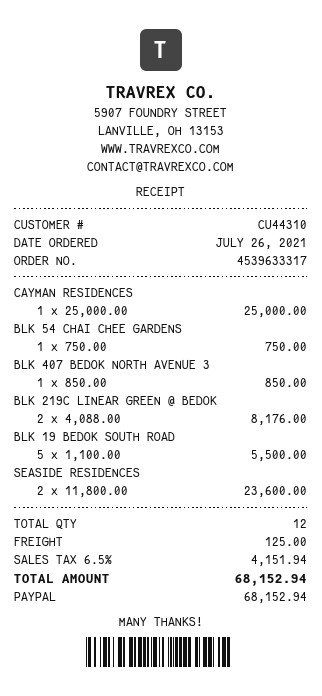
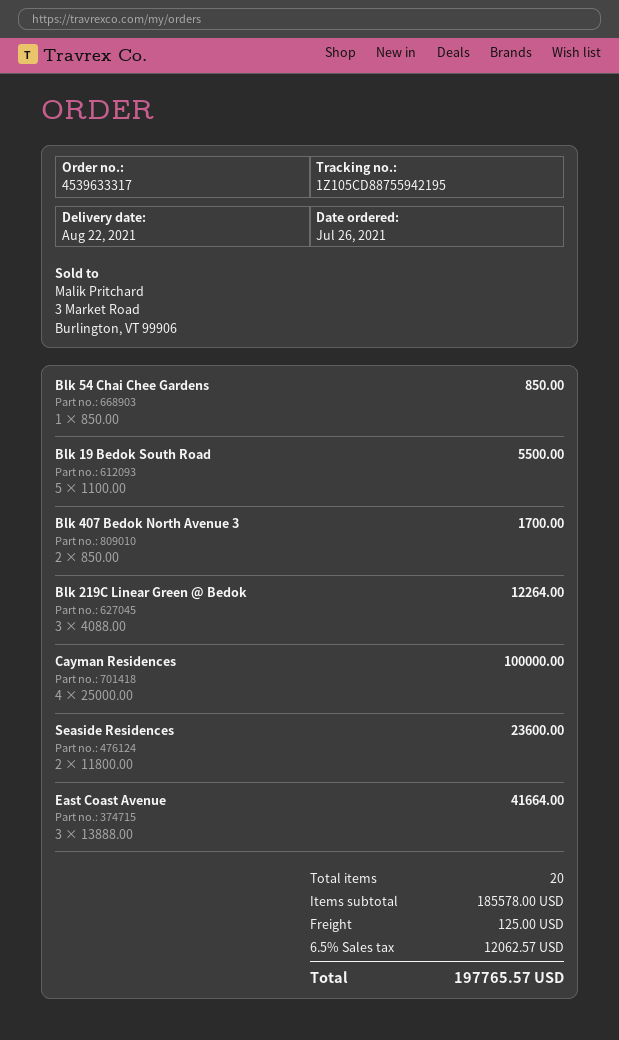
CAYMAN RESIDENCES: 1 x 25000.00 = 25000.00 -> 4 x 25000.00 = 100000.00
BLK 54 CHAI CHEE GARDENS: 1 x 750.00 = 750.00 -> 1 x 850.00 = 850.00
BLK 407 BEDOK NORTH AVENUE 3: 1 x 850.00 = 850.00 -> 2 x 850.00 = 1700.00
BLK 219C LINEAR GREEN @ BEDOK: 2 x 4088.00 = 8176.00 -> 3 x 4088.00 = 12264.00
East Coast Avenue: none -> 3 x 13888.00 = 41664.00
total quantity: 12 -> 20
tax: 6.5% = 4151.94 -> 6.5% = 12062.57
total: 68152.94 -> 197765.57

